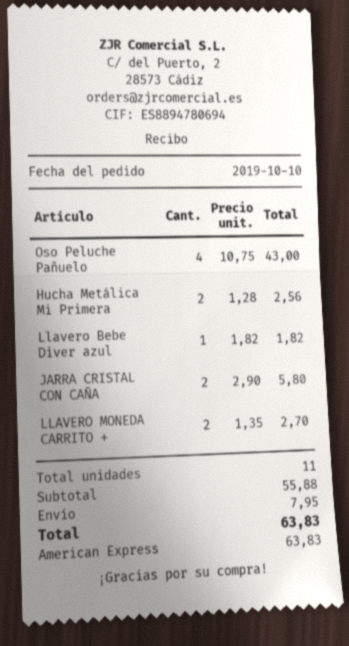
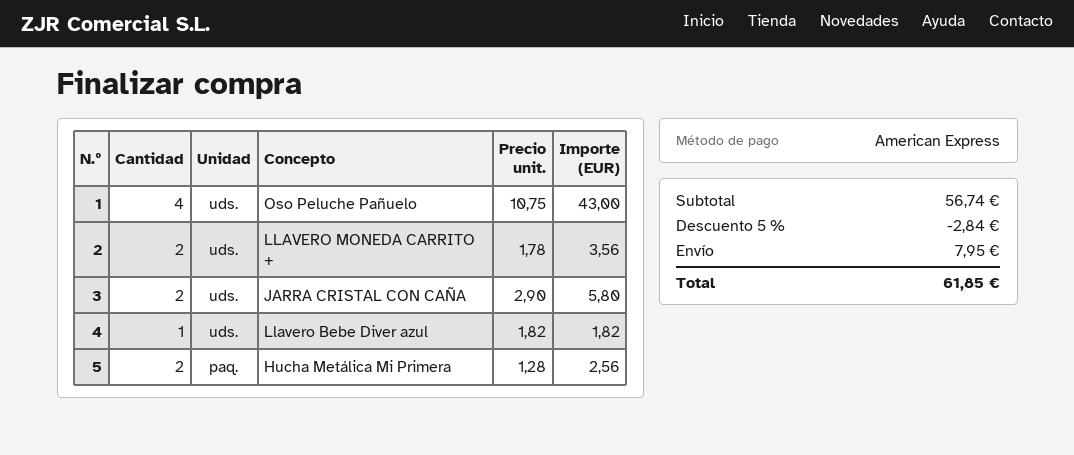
LLAVERO MONEDA CARRITO +: 2 x 1.35 = 2.70 -> 2 x 1.78 = 3.56
subtotal: 55.88 -> 56.74
discount: none -> 5% = 2.84
total: 63.83 -> 61.85

